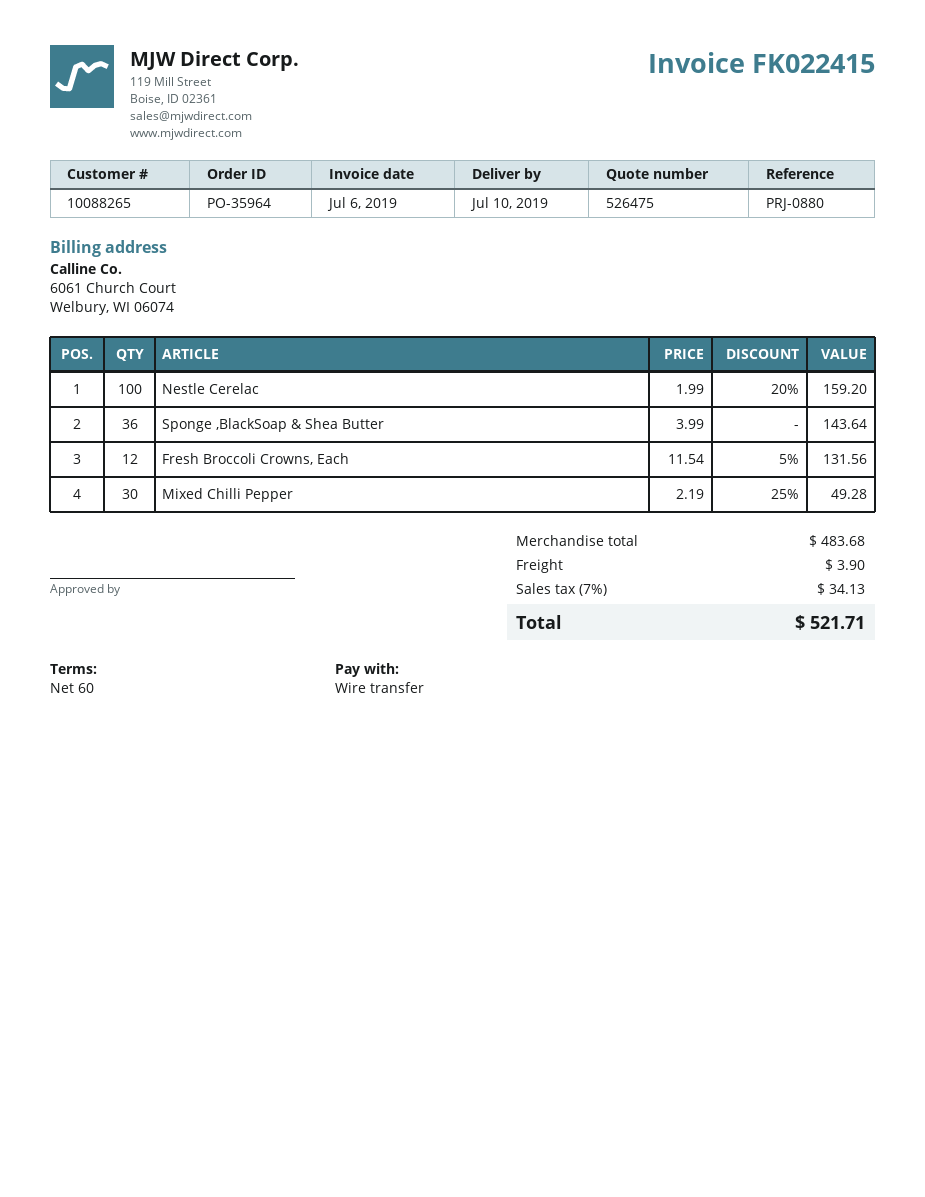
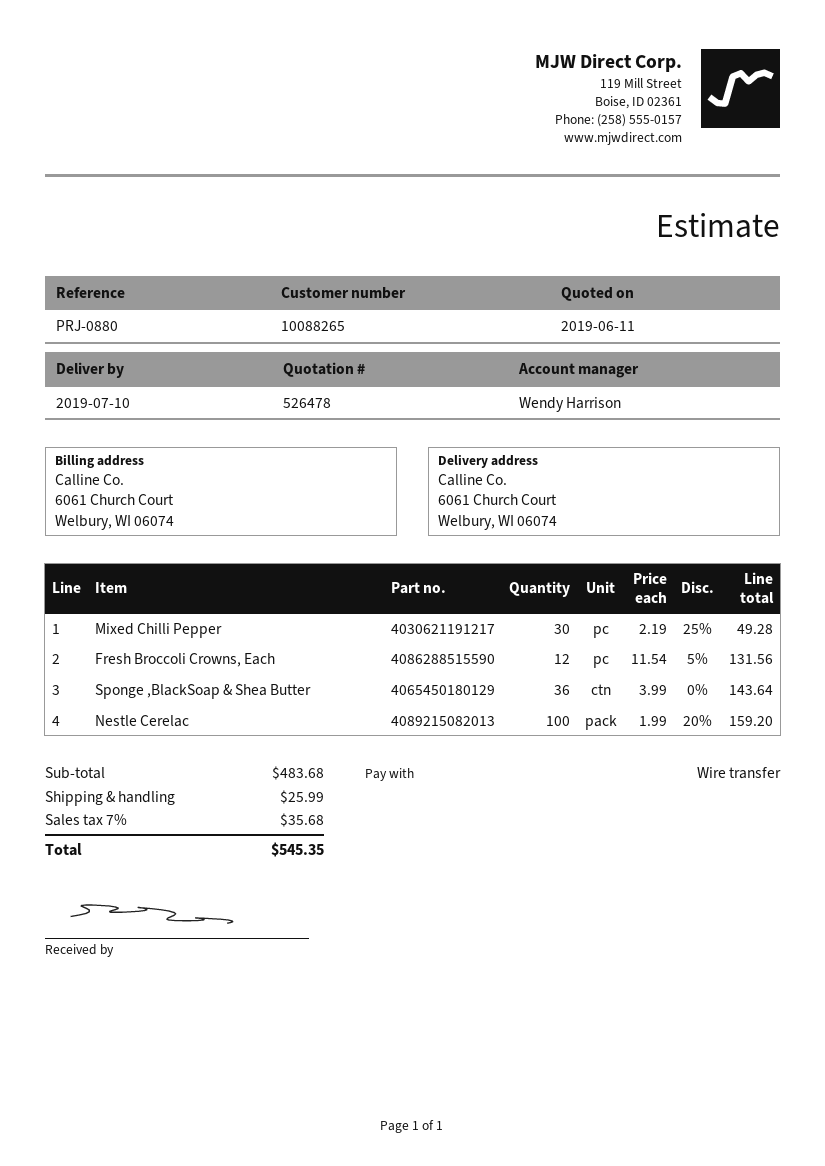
quote number: 526475 -> 526478
shipping: 3.90 -> 25.99
tax: 7% = 34.13 -> 7% = 35.68
total: 521.71 -> 545.35

